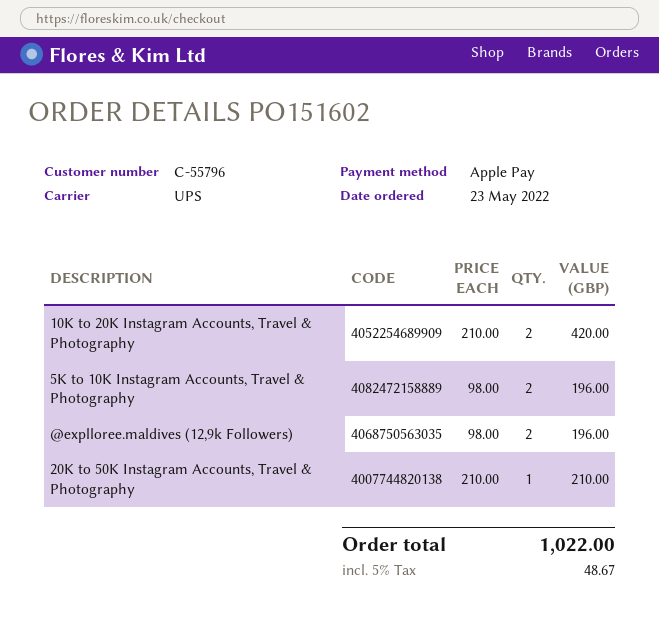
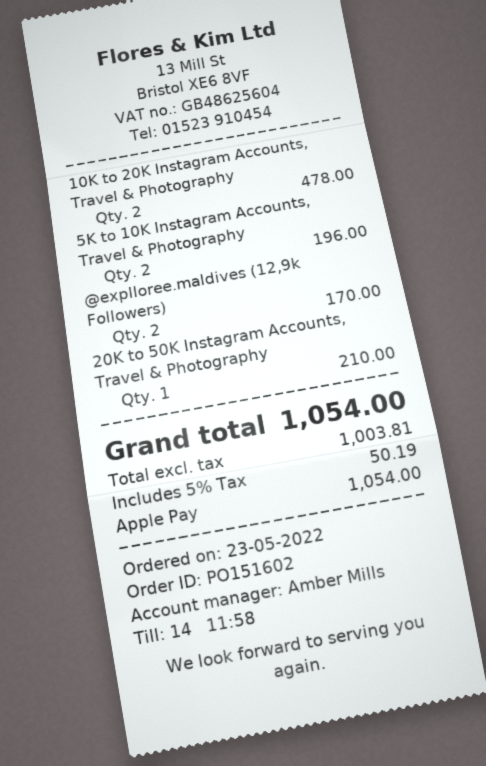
10K to 20K Instagram Accounts, Travel & Photography: 2 for 420.00 -> 2 for 478.00
@explloree.maldives (12,9k Followers): 2 for 196.00 -> 2 for 170.00
tax: 5% = 48.67 -> 5% = 50.19
total: 1022.00 -> 1054.00

